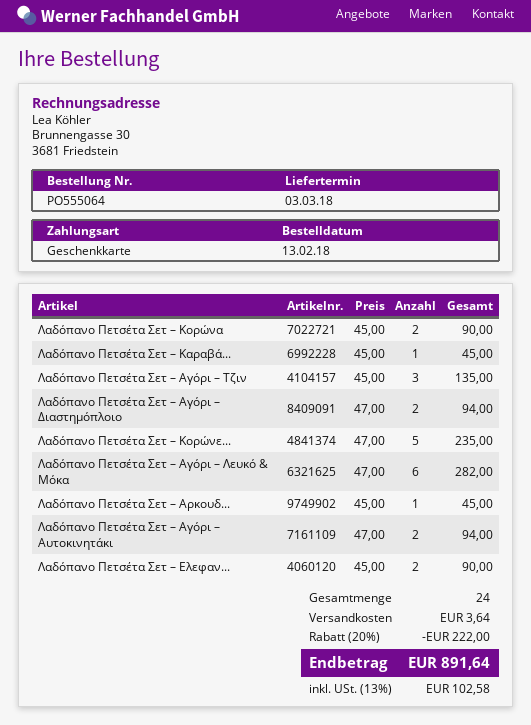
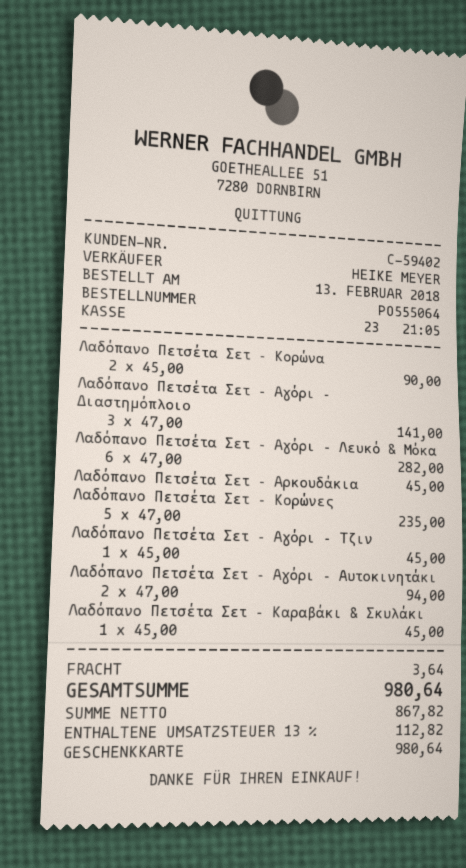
Λαδόπανο Πετσέτα Σετ – Αγόρι – Τζιν: 3 x 45.00 = 135.00 -> 1 x 45.00 = 45.00
Λαδόπανο Πετσέτα Σετ – Αγόρι – Διαστημόπλοιο: 2 x 47.00 = 94.00 -> 3 x 47.00 = 141.00
Λαδόπανο Πετσέτα Σετ – Ελεφαν...: 2 x 45.00 = 90.00 -> none
discount: 20% = 222.00 -> none
tax: 13% = 102.58 -> 13% = 112.82
total: 891.64 -> 980.64

